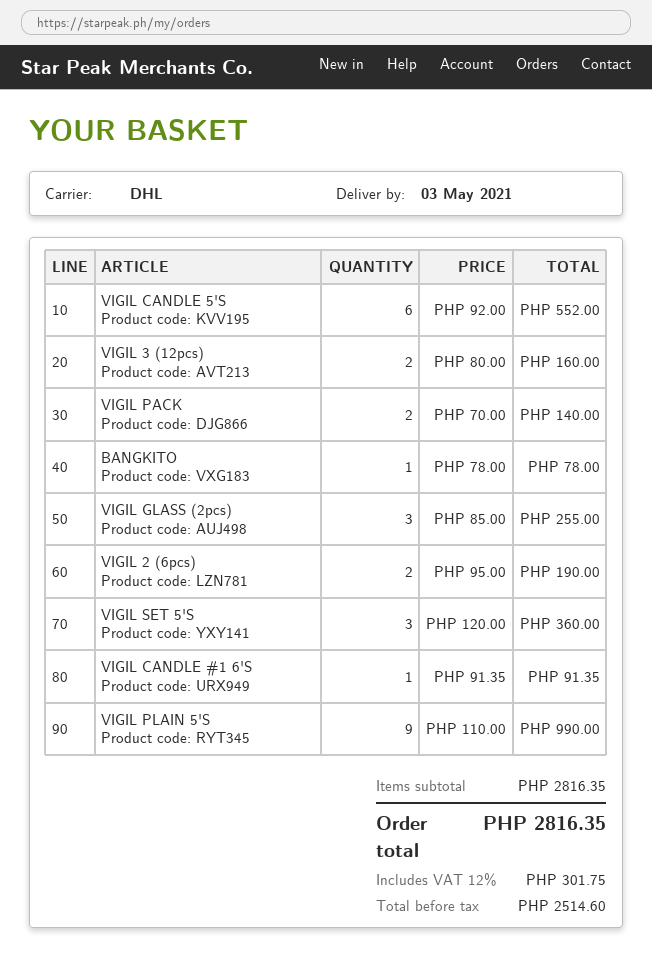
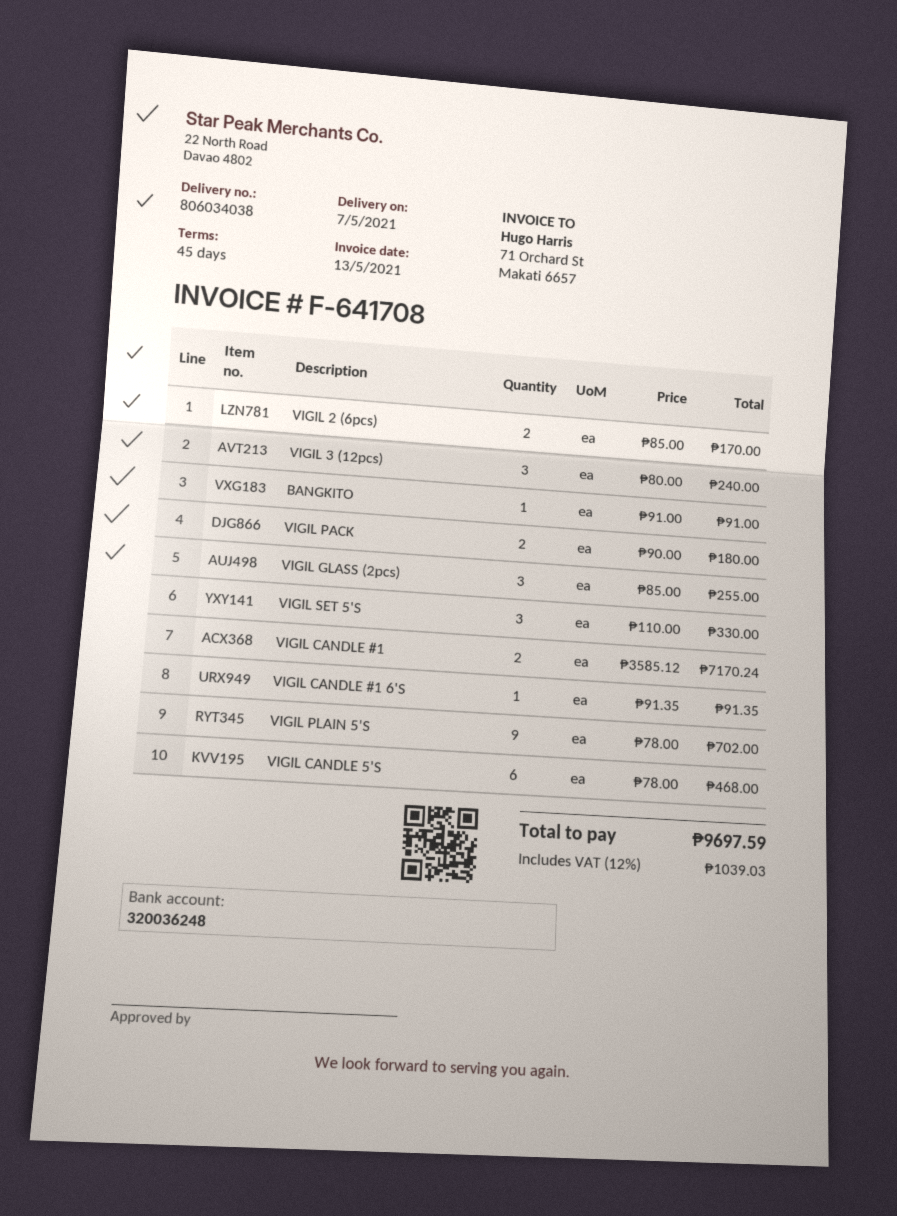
delivery date: 2021-05-03 -> 2021-05-07
VIGIL CANDLE 5'S: 6 x 92.00 = 552.00 -> 6 x 78.00 = 468.00
VIGIL 3 (12pcs): 2 x 80.00 = 160.00 -> 3 x 80.00 = 240.00
VIGIL PACK: 2 x 70.00 = 140.00 -> 2 x 90.00 = 180.00
BANGKITO: 1 x 78.00 = 78.00 -> 1 x 91.00 = 91.00
VIGIL 2 (6pcs): 2 x 95.00 = 190.00 -> 2 x 85.00 = 170.00
VIGIL SET 5'S: 3 x 120.00 = 360.00 -> 3 x 110.00 = 330.00
VIGIL PLAIN 5'S: 9 x 110.00 = 990.00 -> 9 x 78.00 = 702.00
VIGIL CANDLE #1: none -> 2 x 3585.12 = 7170.24
tax: 12% = 301.75 -> 12% = 1039.03
total: 2816.35 -> 9697.59

